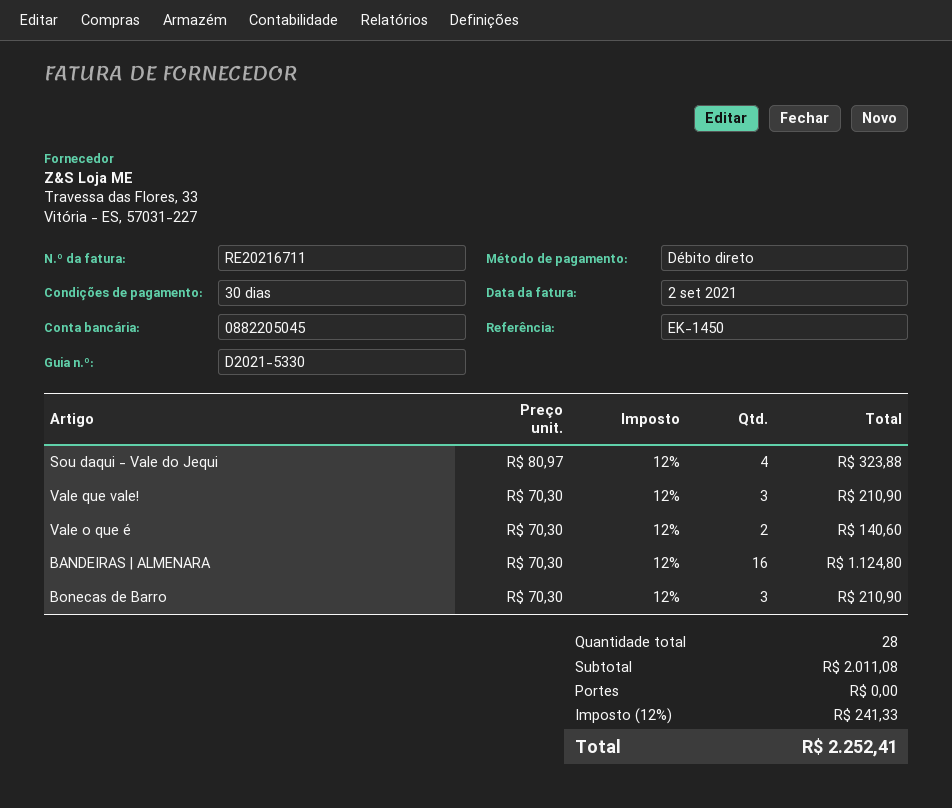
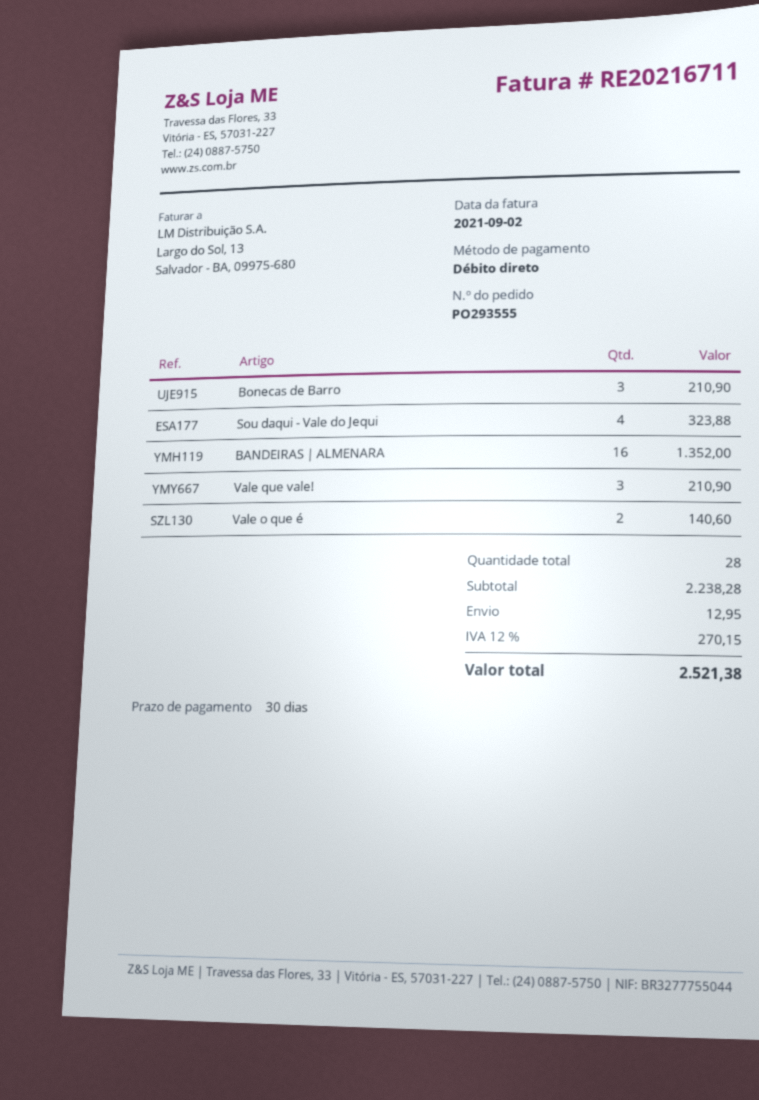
BANDEIRAS | ALMENARA: 16 for 1124.80 -> 16 for 1352.00
subtotal: 2011.08 -> 2238.28
shipping: 0.00 -> 12.95
tax: 12% = 241.33 -> 12% = 270.15
total: 2252.41 -> 2521.38

